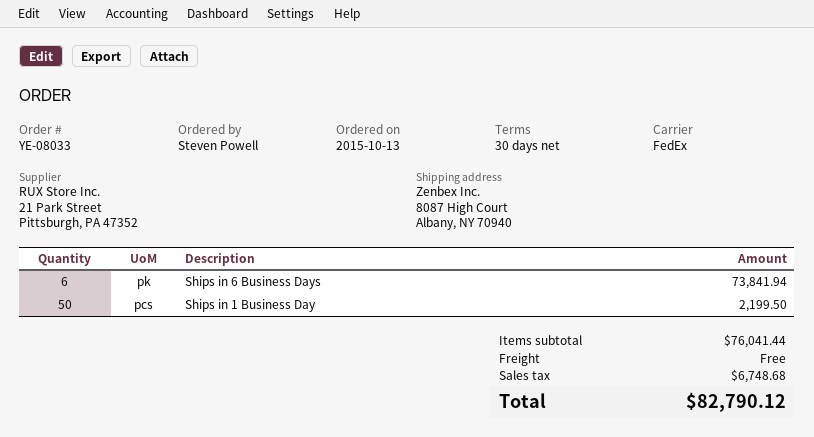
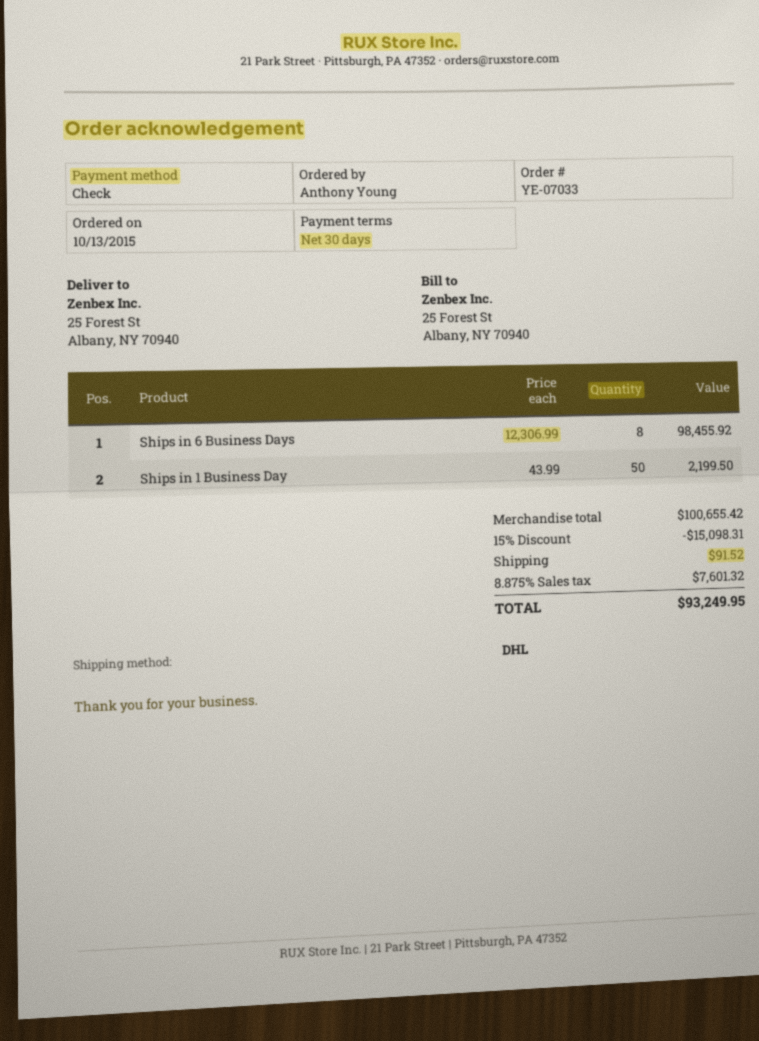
order number: YE-08033 -> YE-07033
ordered by: Steven Powell -> Anthony Young
shipping method: FedEx -> DHL
ship to: 8087 High Court, Albany, NY 70940 -> 25 Forest St, Albany, NY 70940
Ships in 6 Business Days: 6 for 73841.94 -> 8 for 98455.92
subtotal: 76041.44 -> 100655.42
discount: none -> 15% = 15098.31
shipping: 0.00 -> 91.52
tax: 6748.68 -> 7601.32
total: 82790.12 -> 93249.95

